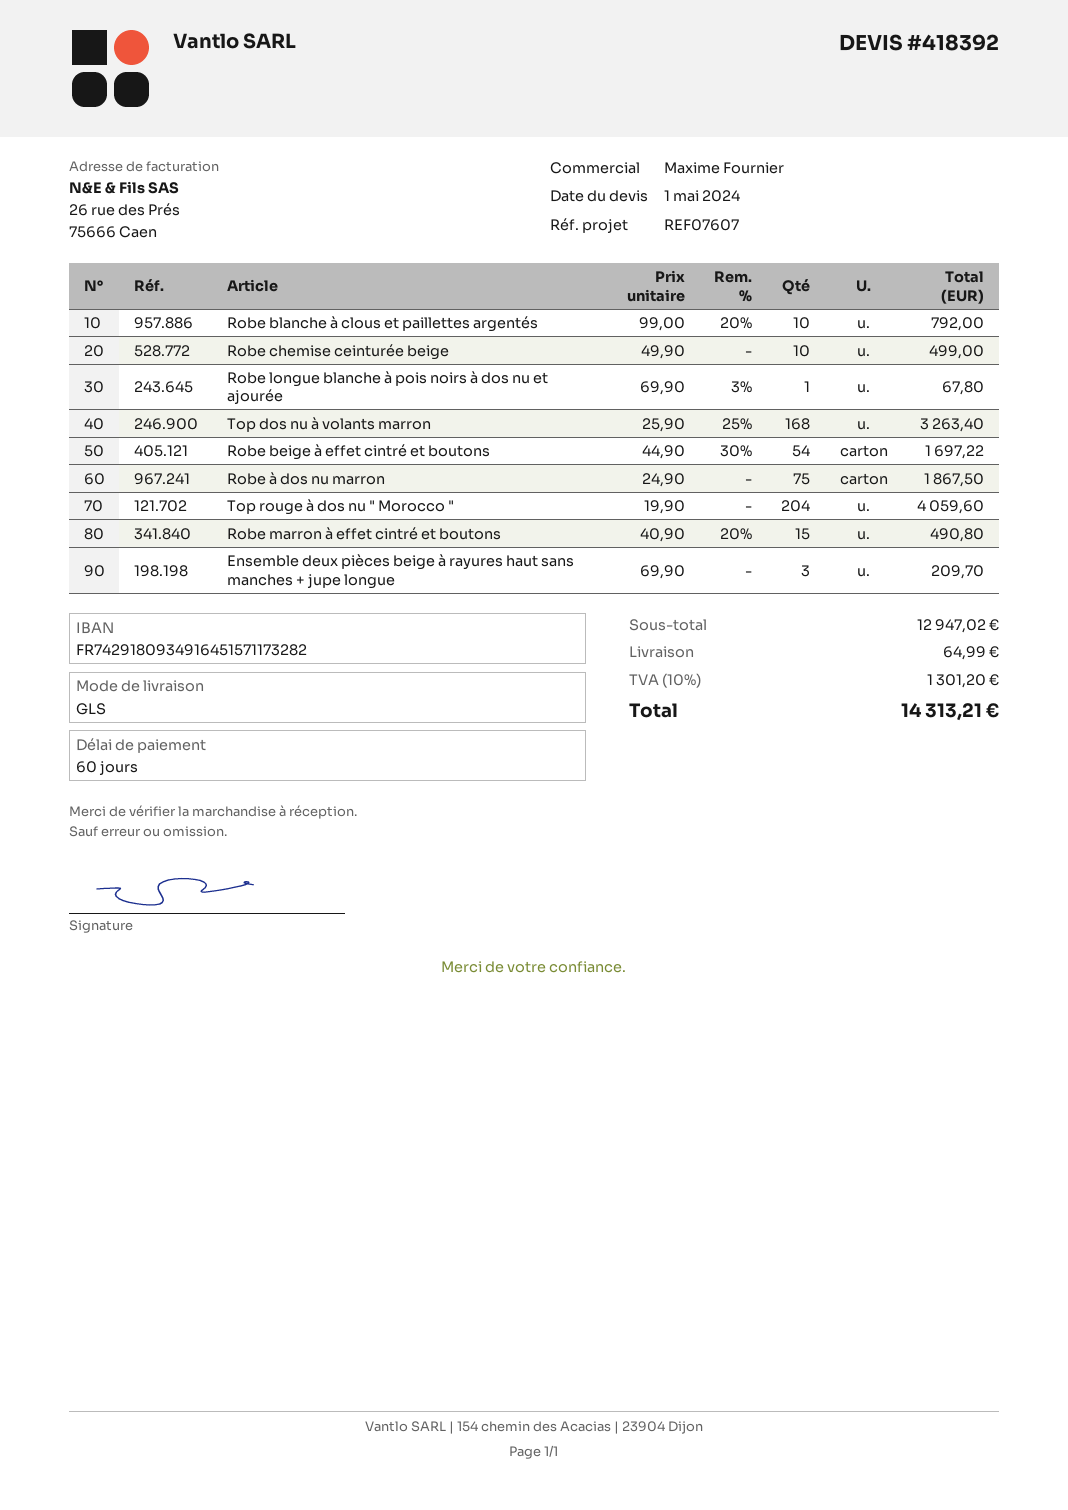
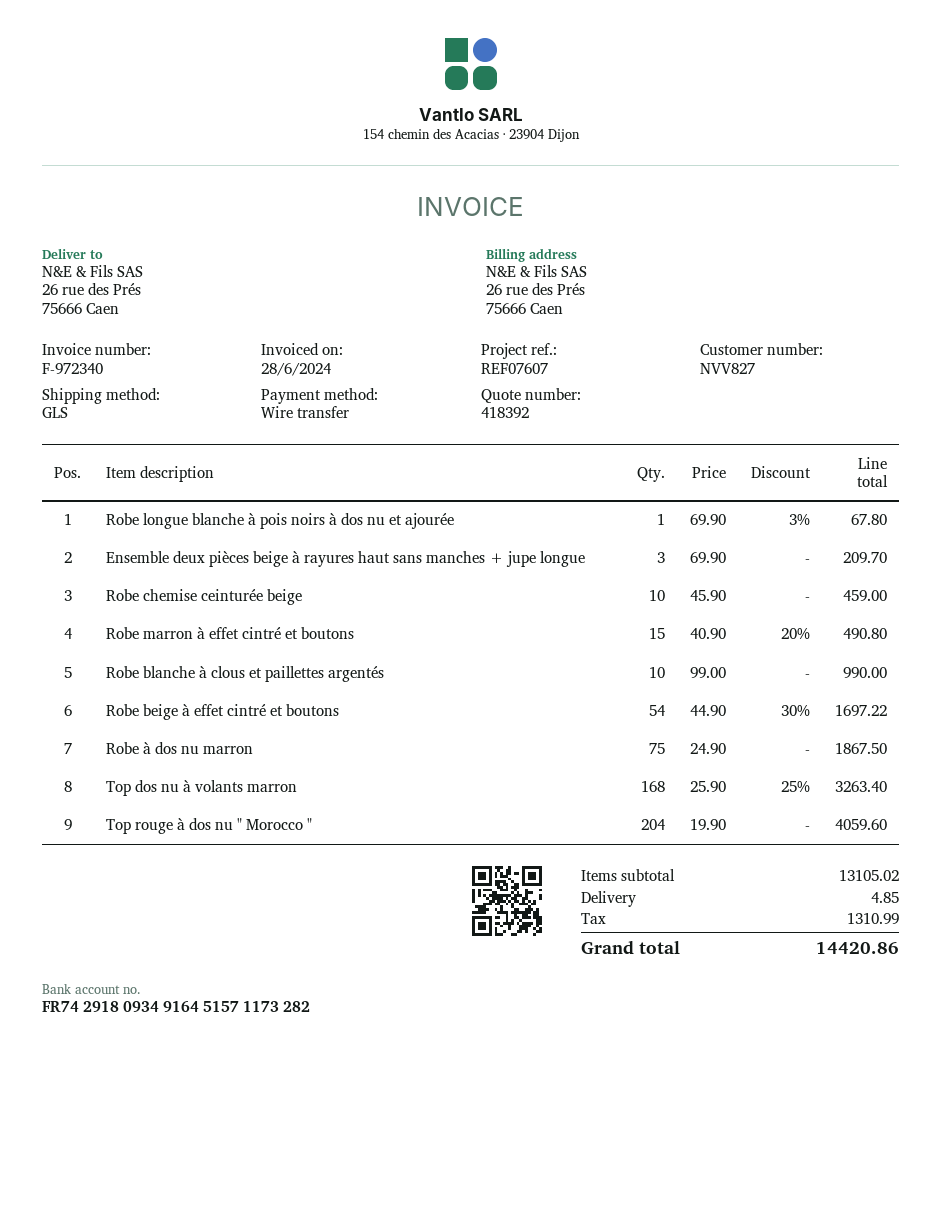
Robe blanche à clous et paillettes argentés: 10 x 99.00 - 20% = 792.00 -> 10 x 99.00 = 990.00
Robe chemise ceinturée beige: 10 x 49.90 = 499.00 -> 10 x 45.90 = 459.00
subtotal: 12947.02 -> 13105.02
shipping: 64.99 -> 4.85
tax: 1301.20 -> 1310.99
total: 14313.21 -> 14420.86

